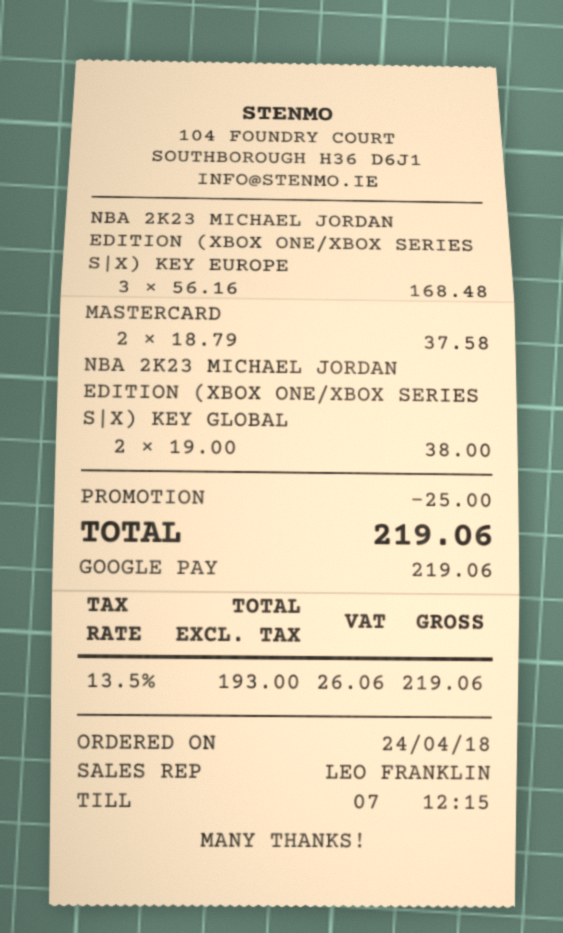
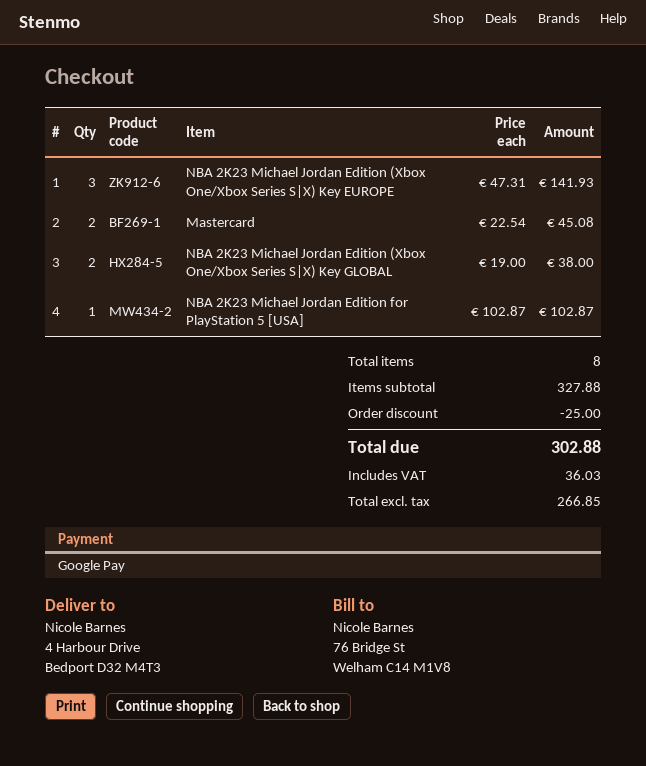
NBA 2K23 MICHAEL JORDAN EDITION (XBOX ONE/XBOX SERIES S|X) KEY EUROPE: 3 x 56.16 = 168.48 -> 3 x 47.31 = 141.93
MASTERCARD: 2 x 18.79 = 37.58 -> 2 x 22.54 = 45.08
NBA 2K23 Michael Jordan Edition for PlayStation 5 [USA]: none -> 1 x 102.87 = 102.87
net: 193.00 -> 266.85
tax: 26.06 -> 36.03
total: 219.06 -> 302.88

